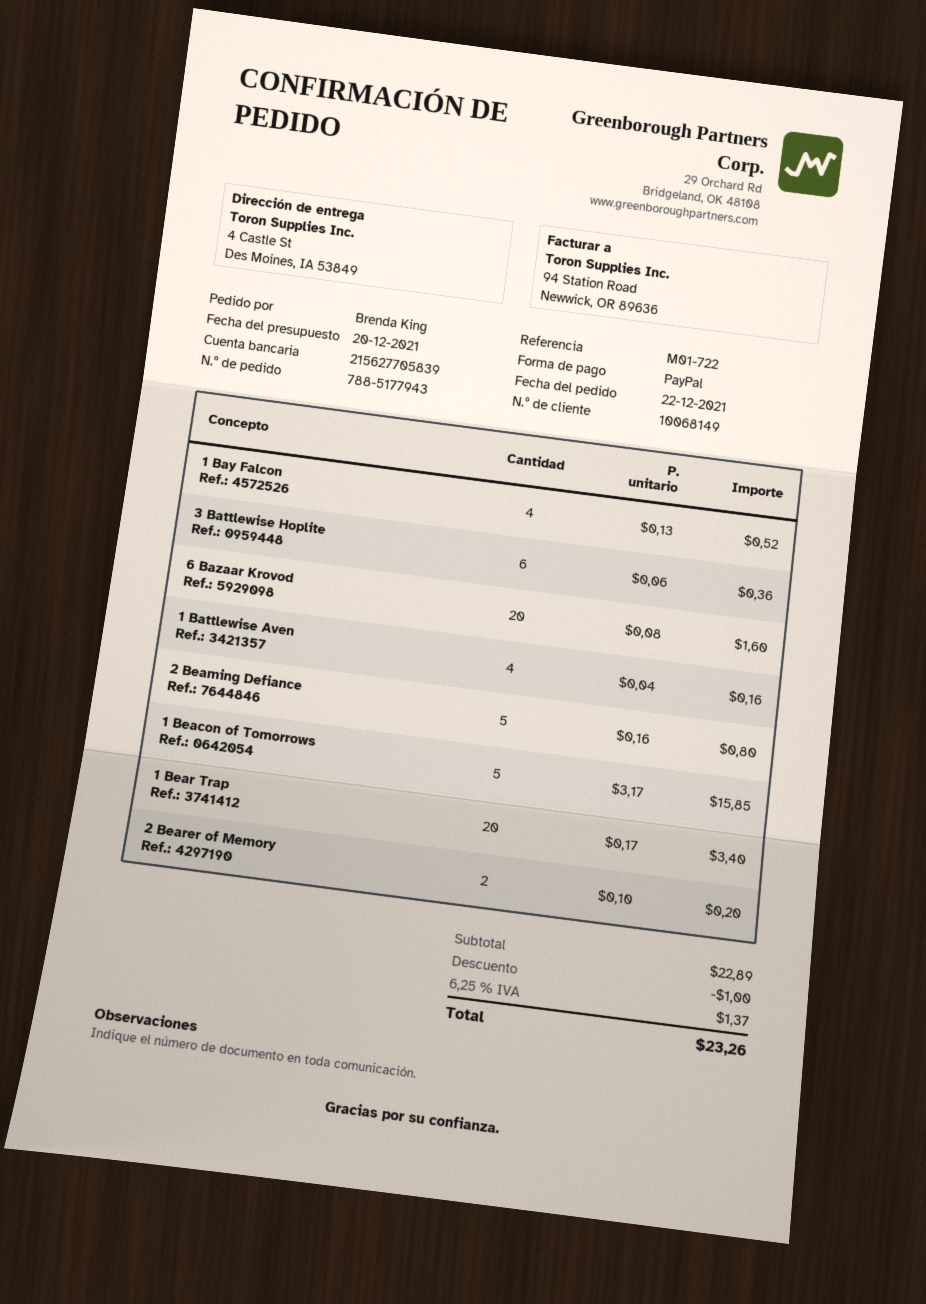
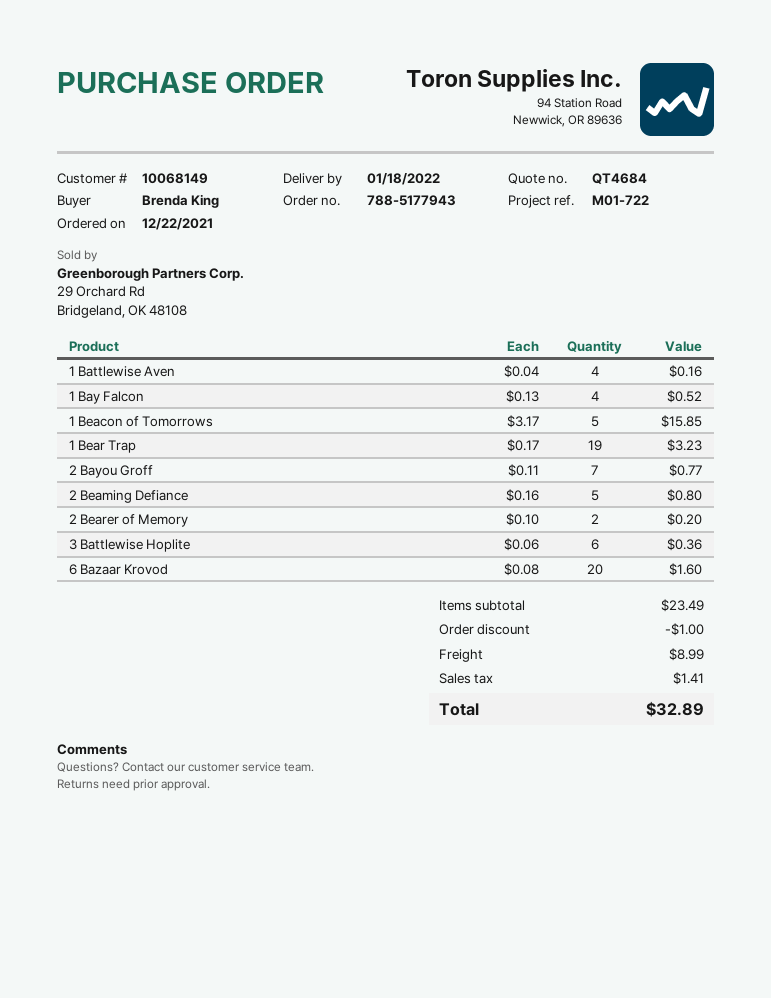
1 Bear Trap: 20 x 0.17 = 3.40 -> 19 x 0.17 = 3.23
2 Bayou Groff: none -> 7 x 0.11 = 0.77
subtotal: 22.89 -> 23.49
shipping: none -> 8.99
tax: 1.37 -> 1.41
total: 23.26 -> 32.89

